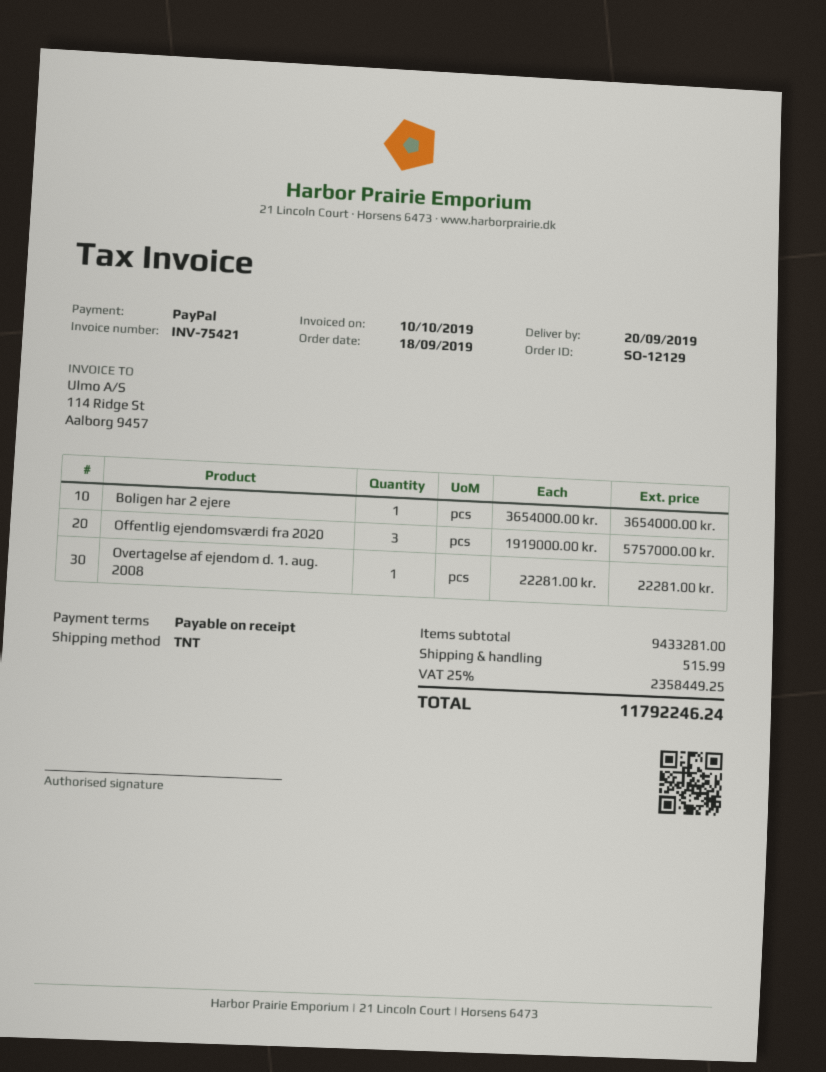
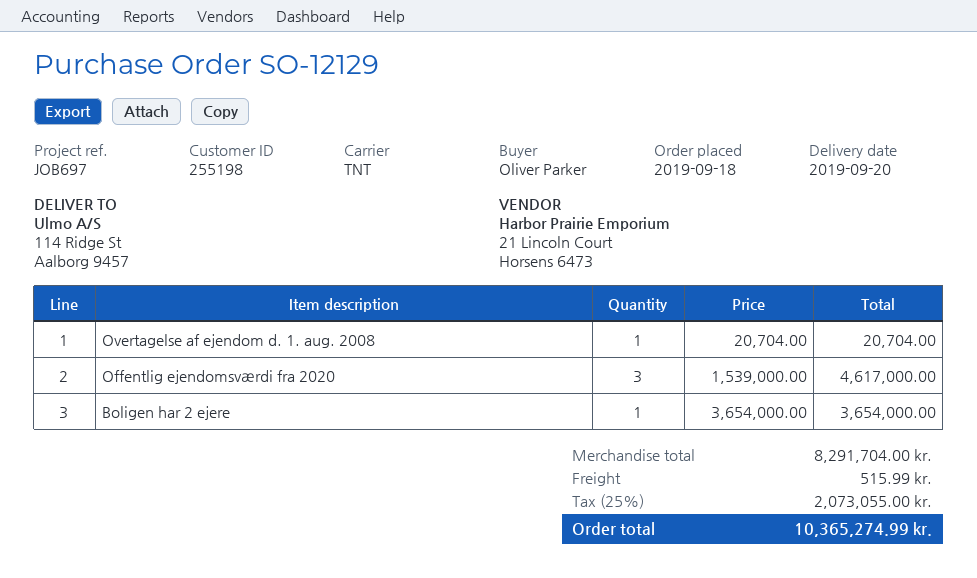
Offentlig ejendomsværdi fra 2020: 3 x 1919000.00 = 5757000.00 -> 3 x 1539000.00 = 4617000.00
Overtagelse af ejendom d. 1. aug. 2008: 1 x 22281.00 = 22281.00 -> 1 x 20704.00 = 20704.00
subtotal: 9433281.00 -> 8291704.00
tax: 25% = 2358449.25 -> 25% = 2073055.00
total: 11792246.24 -> 10365274.99

